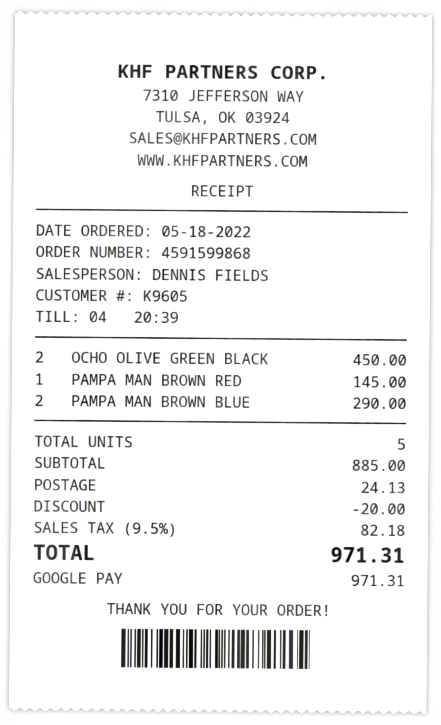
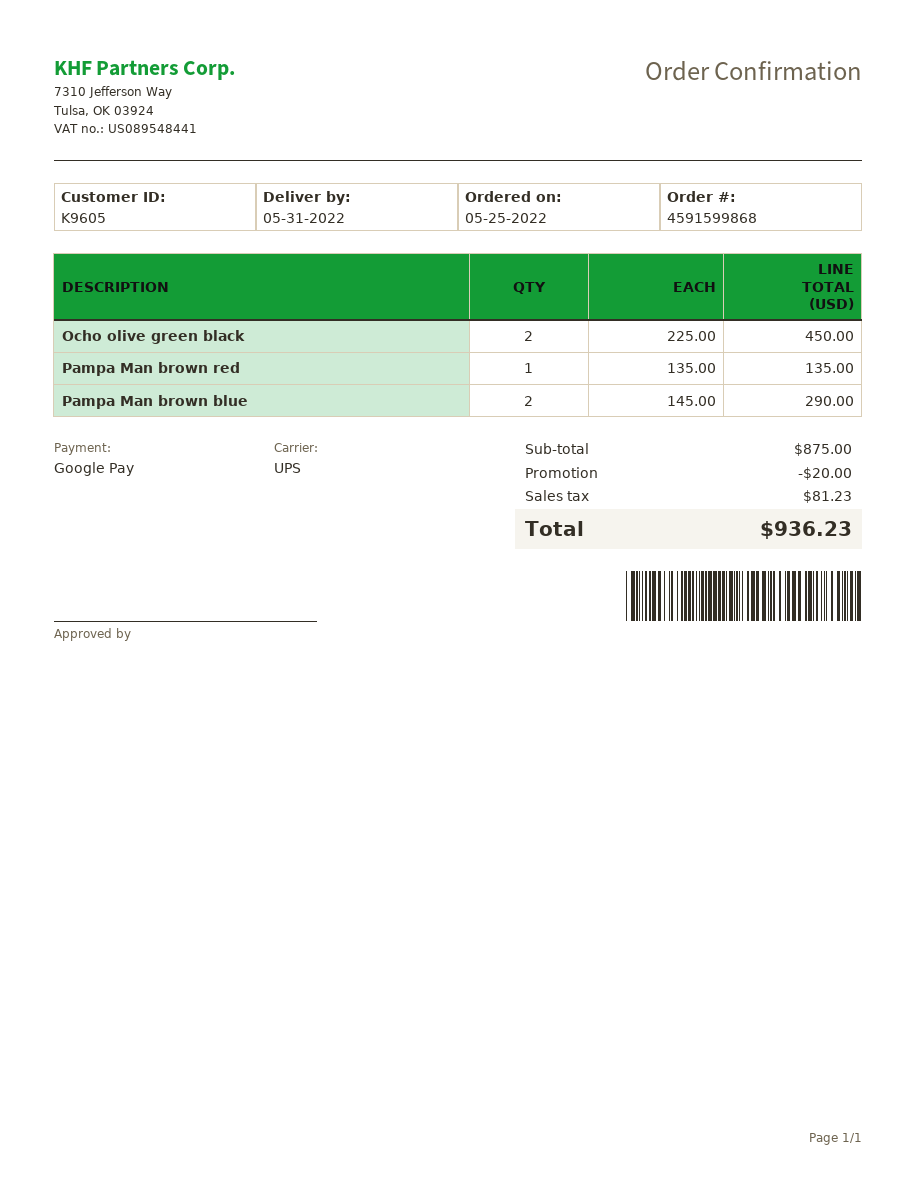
order date: 2022-05-18 -> 2022-05-25
PAMPA MAN BROWN RED: 1 for 145.00 -> 1 for 135.00
subtotal: 885.00 -> 875.00
shipping: 24.13 -> none
tax: 82.18 -> 81.23
total: 971.31 -> 936.23

